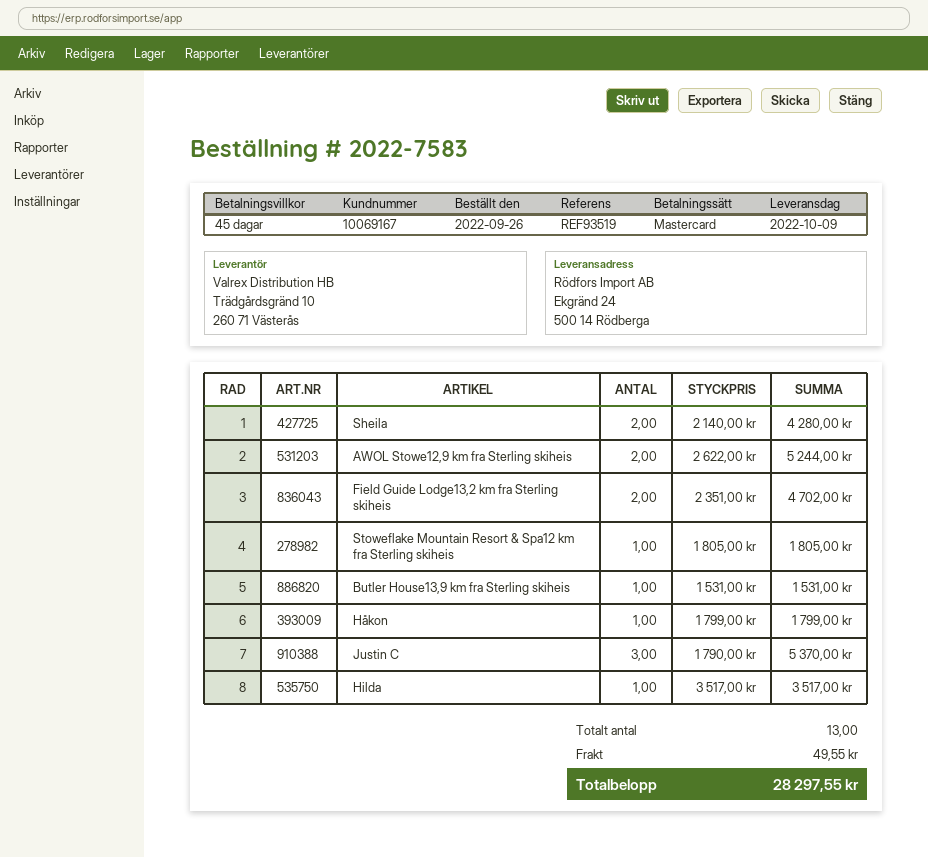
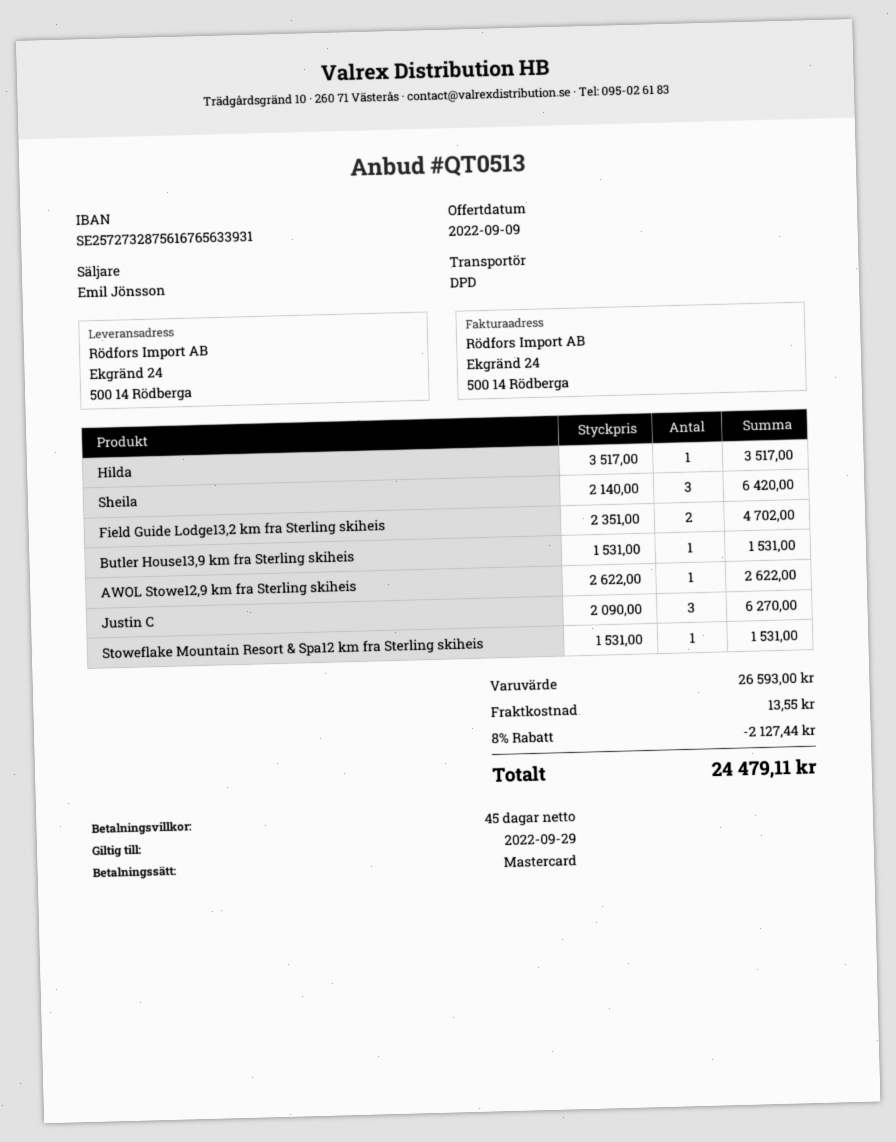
Sheila: 2 x 2140.00 = 4280.00 -> 3 x 2140.00 = 6420.00
AWOL Stowe12,9 km fra Sterling skiheis: 2 x 2622.00 = 5244.00 -> 1 x 2622.00 = 2622.00
Stoweflake Mountain Resort & Spa12 km fra Sterling skiheis: 1 x 1805.00 = 1805.00 -> 1 x 1531.00 = 1531.00
Håkon: 1 x 1799.00 = 1799.00 -> none
Justin C: 3 x 1790.00 = 5370.00 -> 3 x 2090.00 = 6270.00
discount: none -> 8% = 2127.44
shipping: 49.55 -> 13.55
total: 28297.55 -> 24479.11

